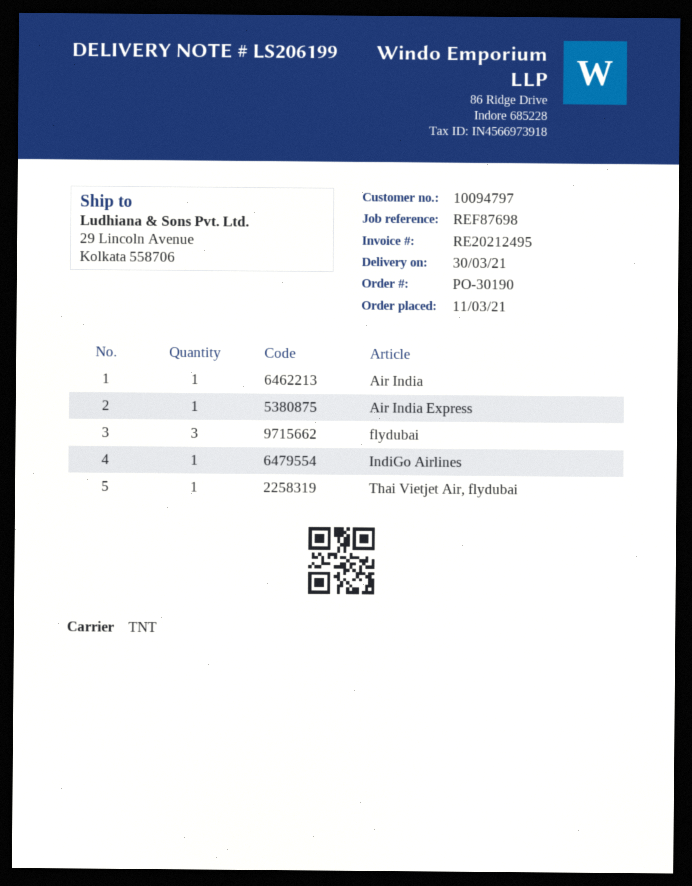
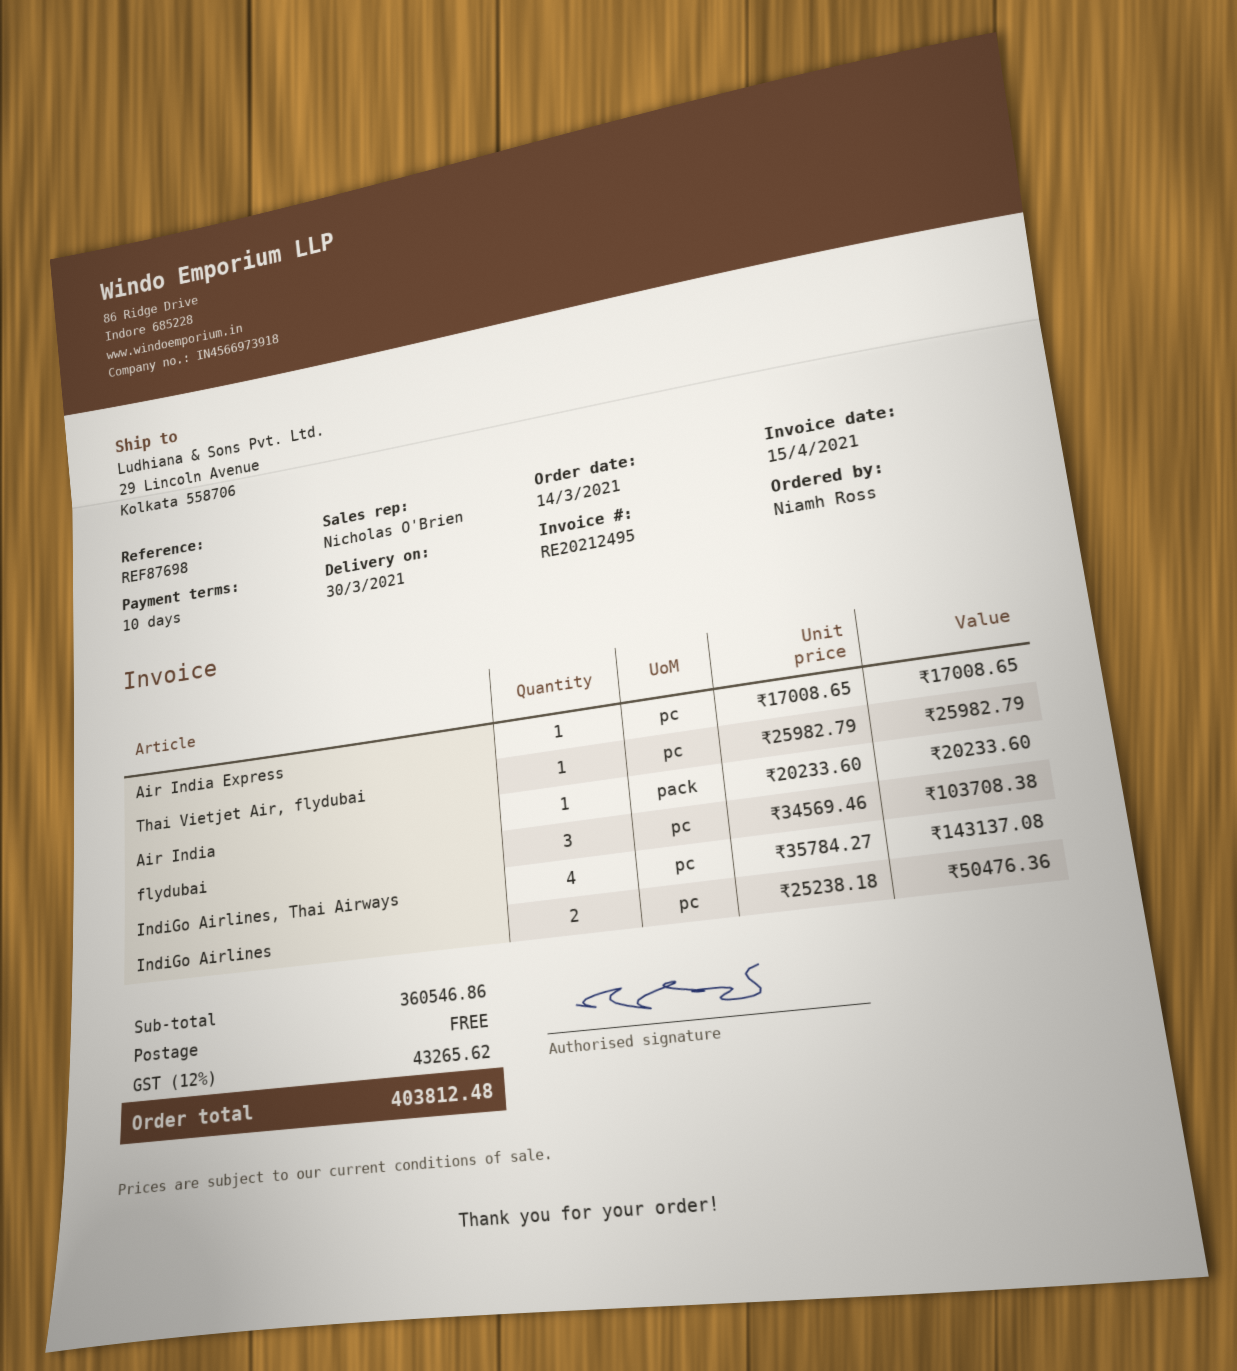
order date: 2021-03-11 -> 2021-03-14
IndiGo Airlines: 1 -> 2
IndiGo Airlines, Thai Airways: none -> 4

